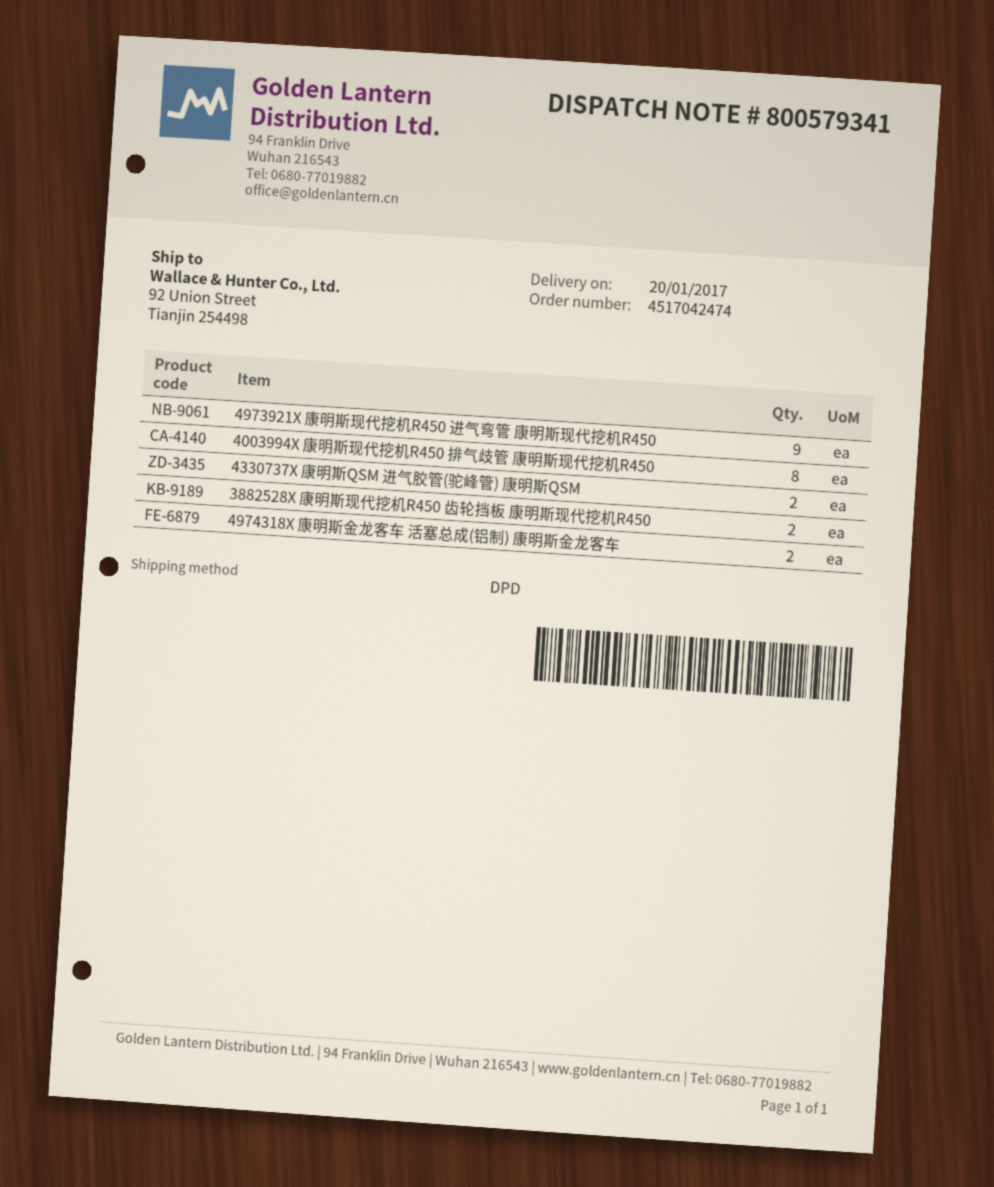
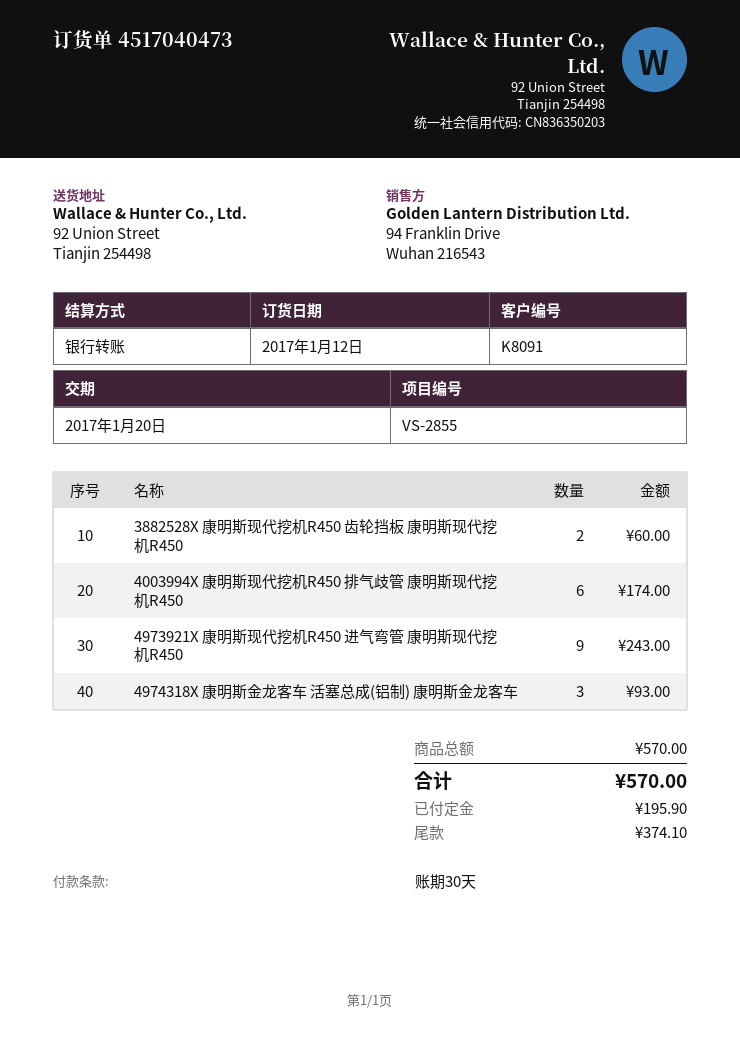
order number: 4517042474 -> 4517040473
4003994X 康明斯现代挖机R450 排气歧管 康明斯现代挖机R450: 8 -> 6
4330737X 康明斯QSM 进气胶管(驼峰管) 康明斯QSM: 2 -> none
4974318X 康明斯金龙客车 活塞总成(铝制) 康明斯金龙客车: 2 -> 3

